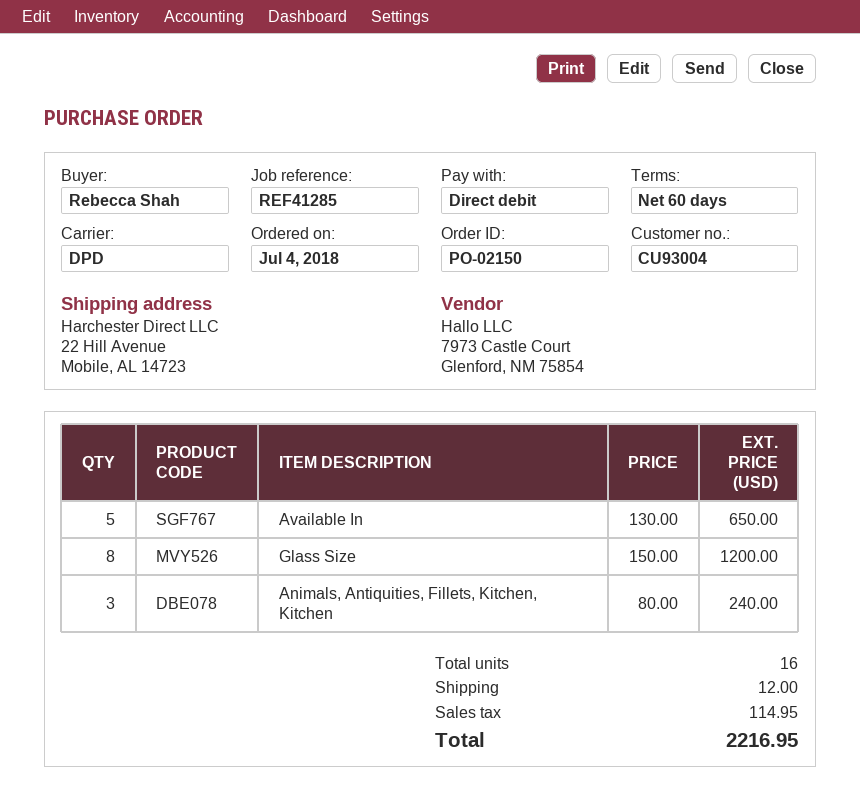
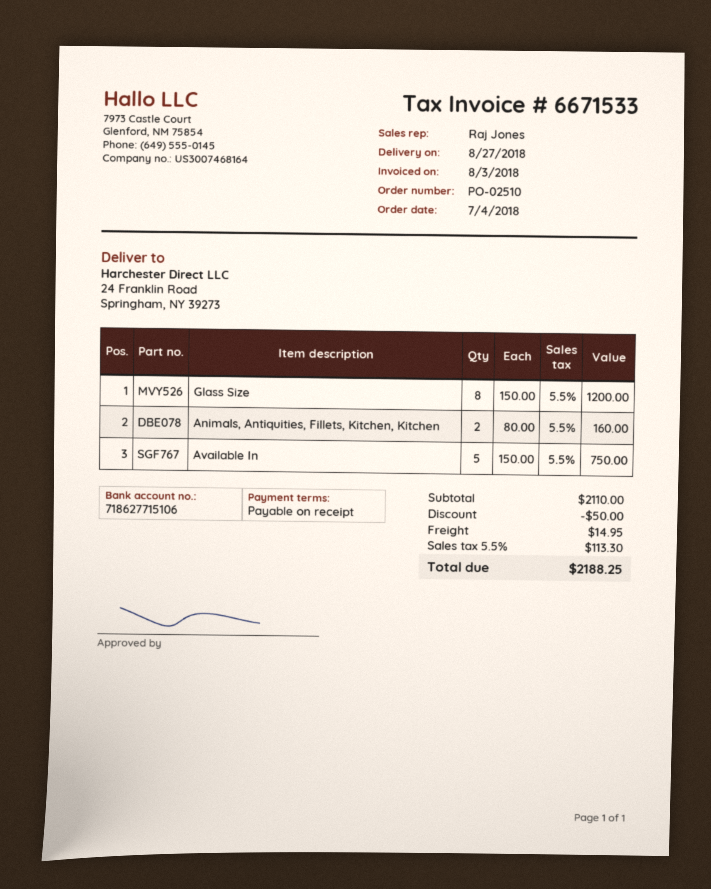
order number: PO-02150 -> PO-02510
payment terms: 60 days -> on receipt
ship to: 22 Hill Avenue, Mobile, AL 14723 -> 24 Franklin Road, Springham, NY 39273
Available In: 5 x 130.00 = 650.00 -> 5 x 150.00 = 750.00
Animals, Antiquities, Fillets, Kitchen, Kitchen: 3 x 80.00 = 240.00 -> 2 x 80.00 = 160.00
discount: none -> 50.00
shipping: 12.00 -> 14.95
tax: 114.95 -> 113.30
total: 2216.95 -> 2188.25

